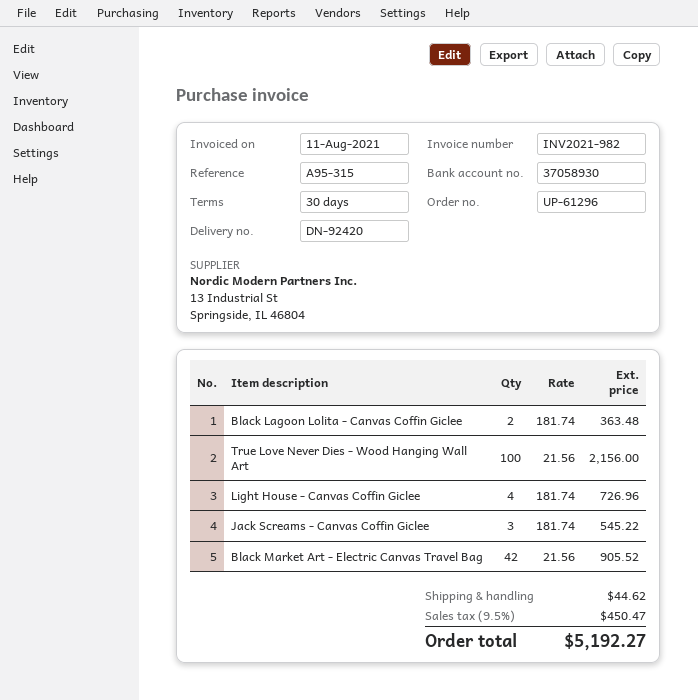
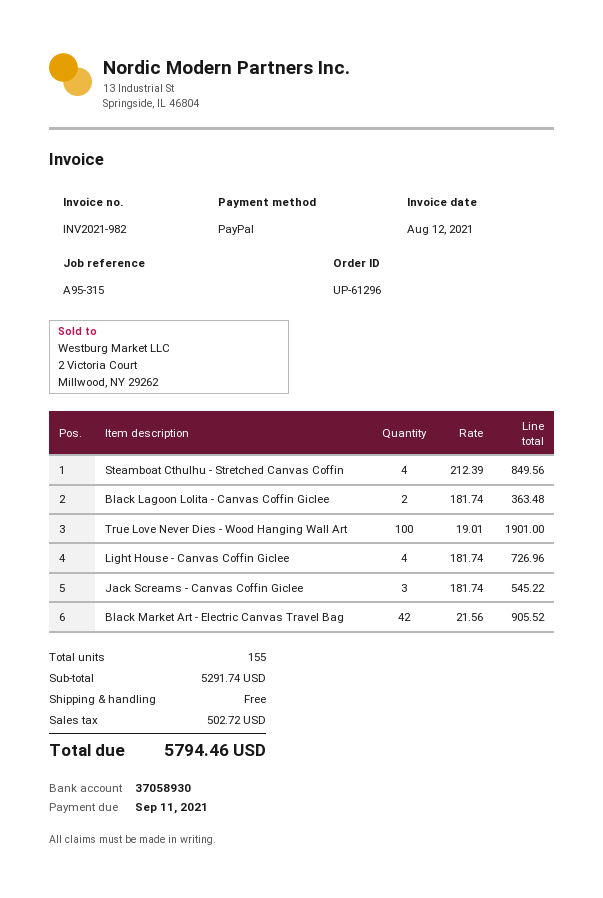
invoice date: 2021-08-11 -> 2021-08-12
True Love Never Dies - Wood Hanging Wall Art: 100 x 21.56 = 2156.00 -> 100 x 19.01 = 1901.00
Steamboat Cthulhu - Stretched Canvas Coffin: none -> 4 x 212.39 = 849.56
shipping: 44.62 -> 0.00
tax: 450.47 -> 502.72
total: 5192.27 -> 5794.46

